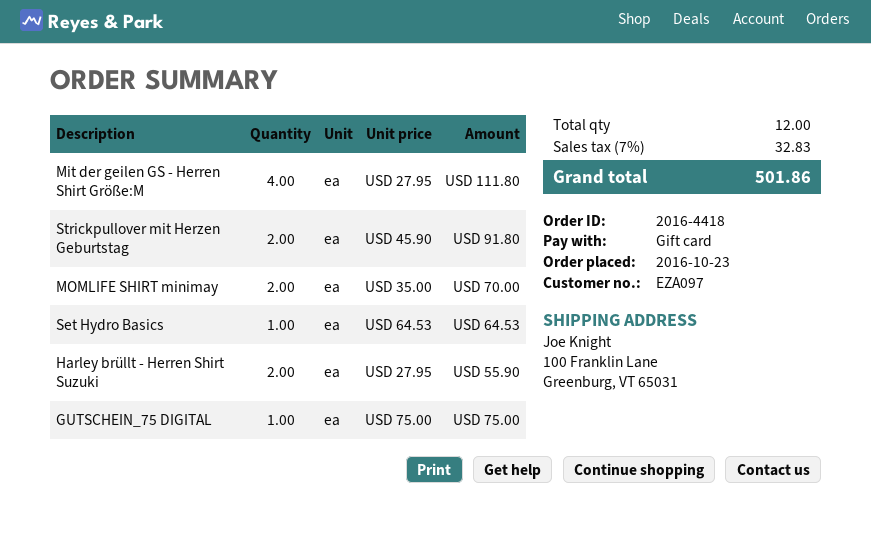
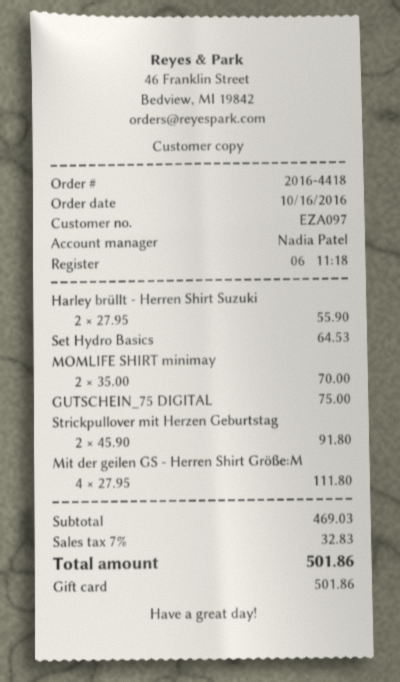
order date: 2016-10-23 -> 2016-10-16

